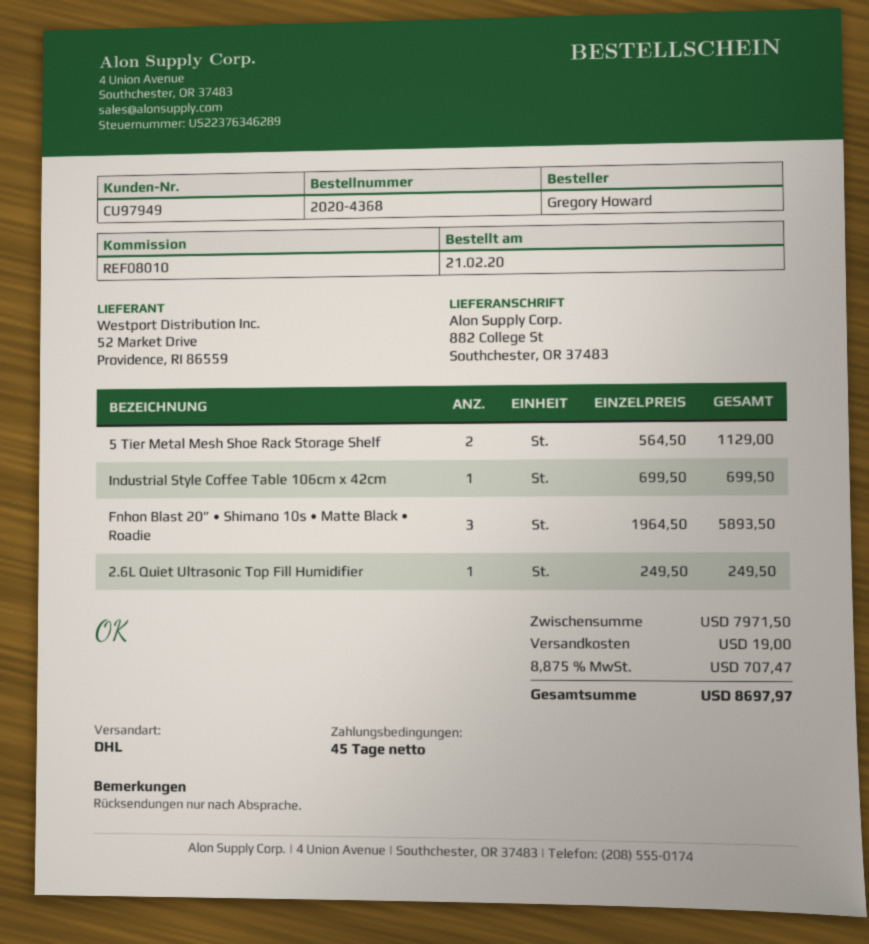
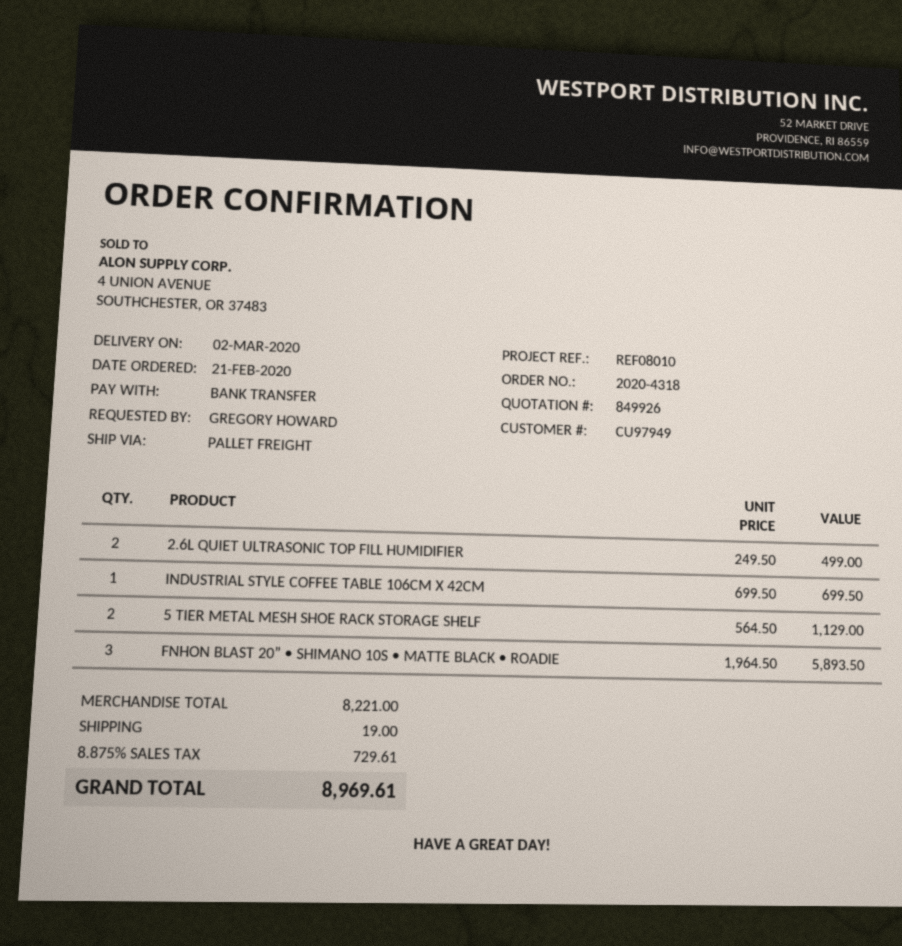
order number: 2020-4368 -> 2020-4318
shipping method: DHL -> pallet freight
2.6L Quiet Ultrasonic Top Fill Humidifier: 1 x 249.50 = 249.50 -> 2 x 249.50 = 499.00
subtotal: 7971.50 -> 8221.00
tax: 8.875% = 707.47 -> 8.875% = 729.61
total: 8697.97 -> 8969.61

